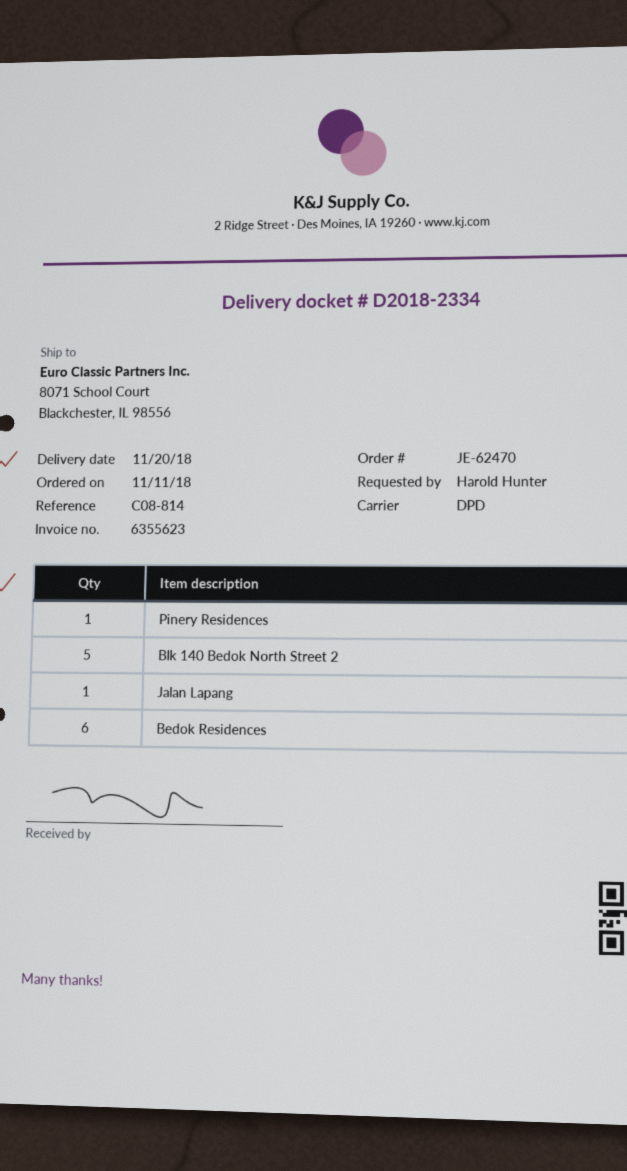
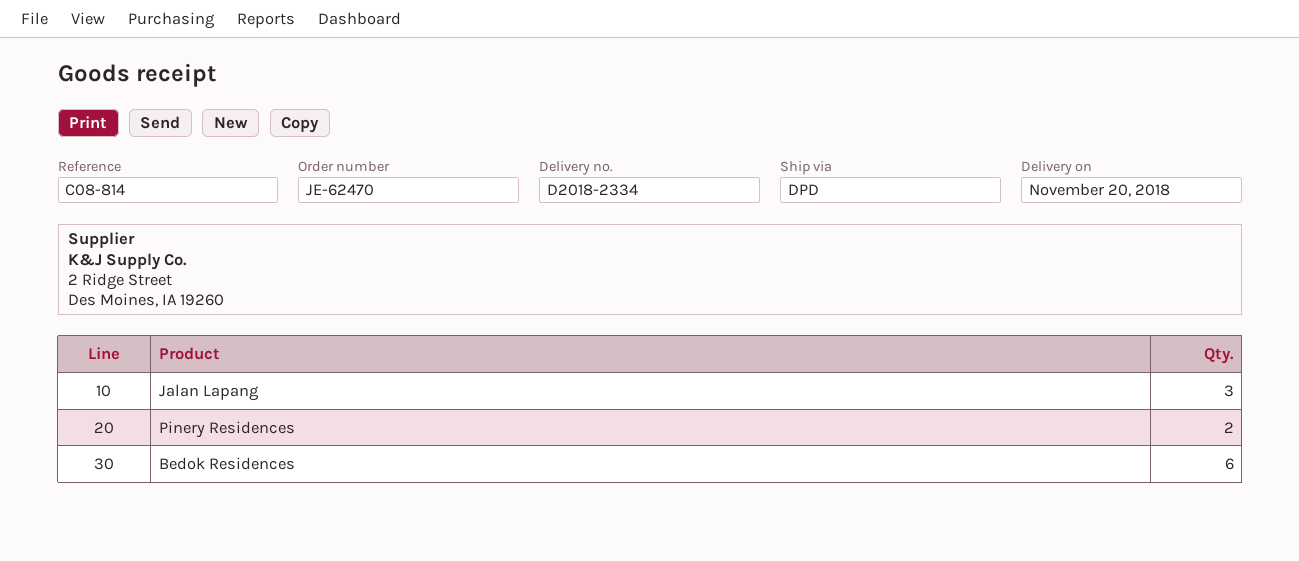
Pinery Residences: 1 -> 2
Blk 140 Bedok North Street 2: 5 -> none
Jalan Lapang: 1 -> 3

